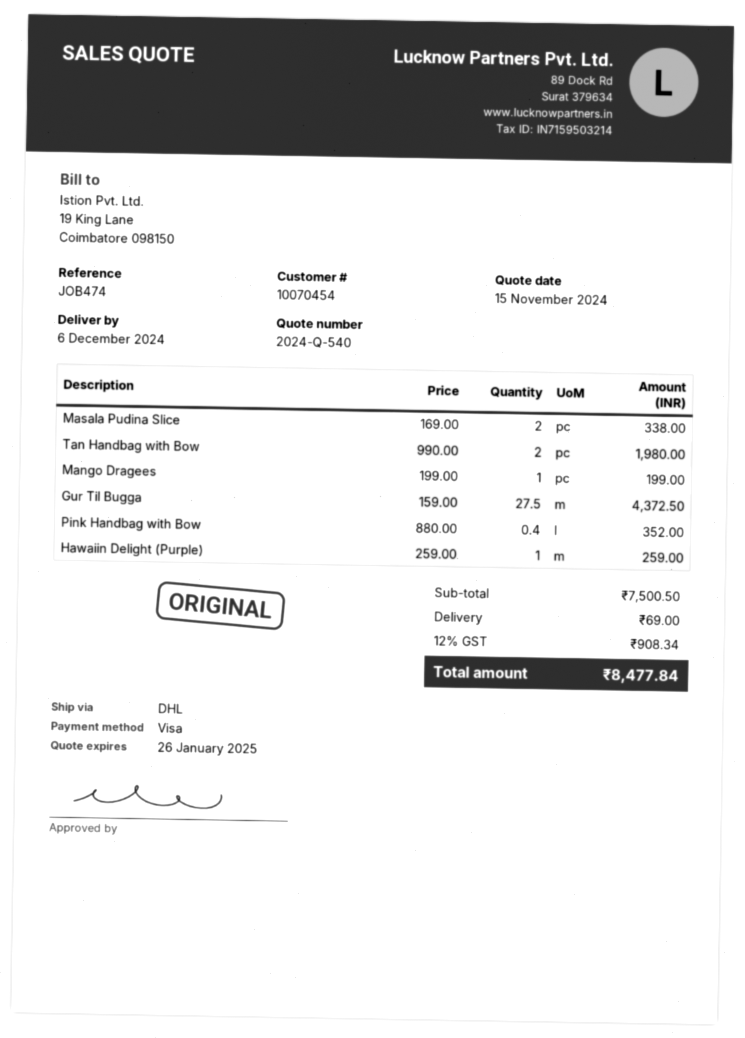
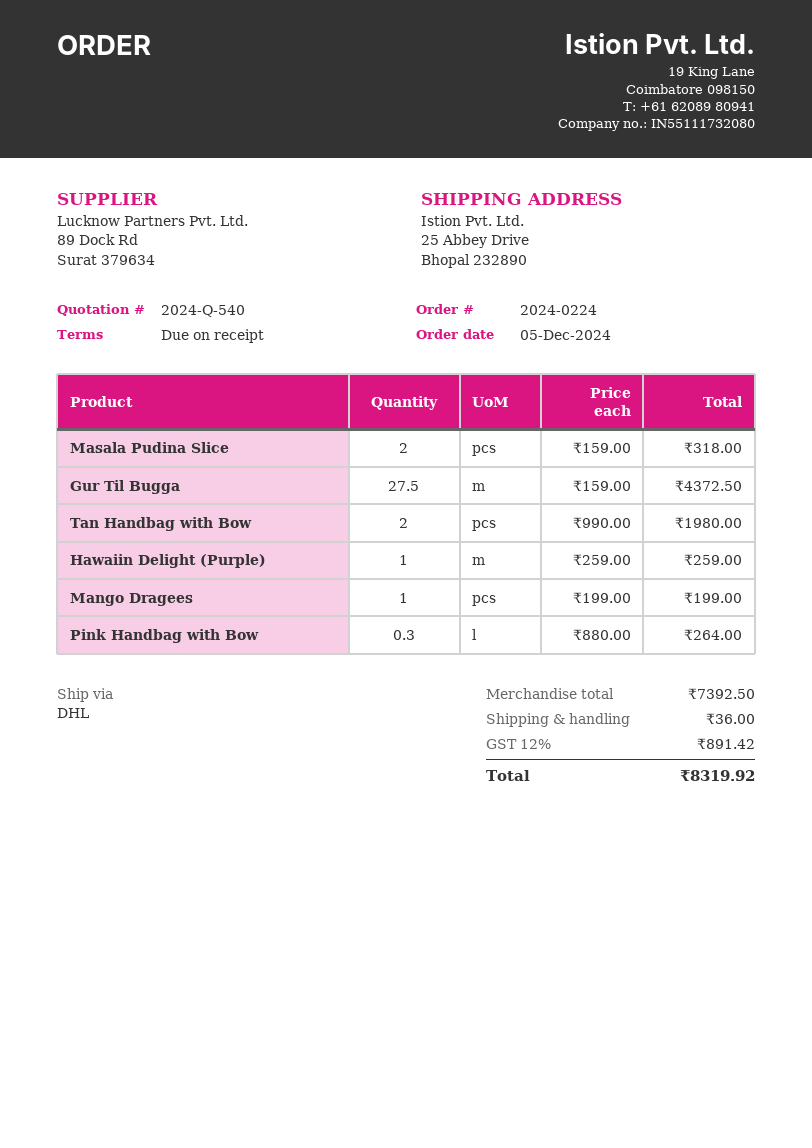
Masala Pudina Slice: 2 x 169.00 = 338.00 -> 2 x 159.00 = 318.00
Pink Handbag with Bow: 0.4 x 880.00 = 352.00 -> 0.3 x 880.00 = 264.00
subtotal: 7500.50 -> 7392.50
shipping: 69.00 -> 36.00
tax: 12% = 908.34 -> 12% = 891.42
total: 8477.84 -> 8319.92

